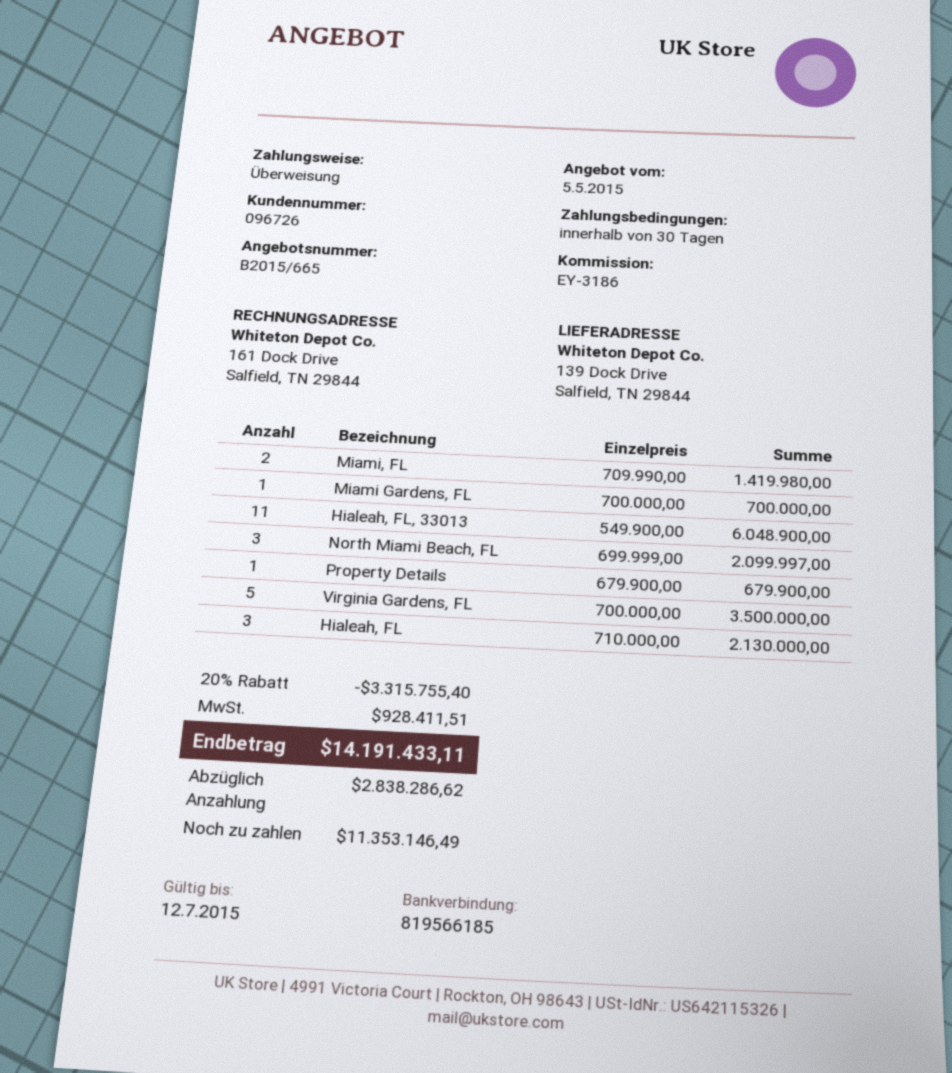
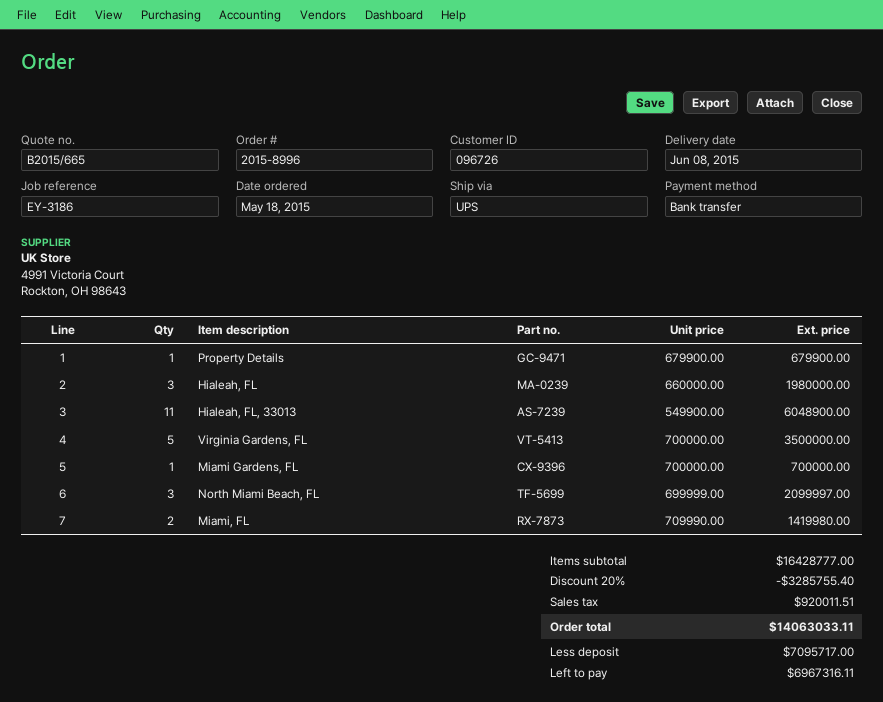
Hialeah, FL: 3 x 710000.00 = 2130000.00 -> 3 x 660000.00 = 1980000.00
discount: 20% = 3315755.40 -> 20% = 3285755.40
tax: 928411.51 -> 920011.51
total: 14191433.11 -> 14063033.11
deposit: 2838286.62 -> 7095717.00
balance: 11353146.49 -> 6967316.11

